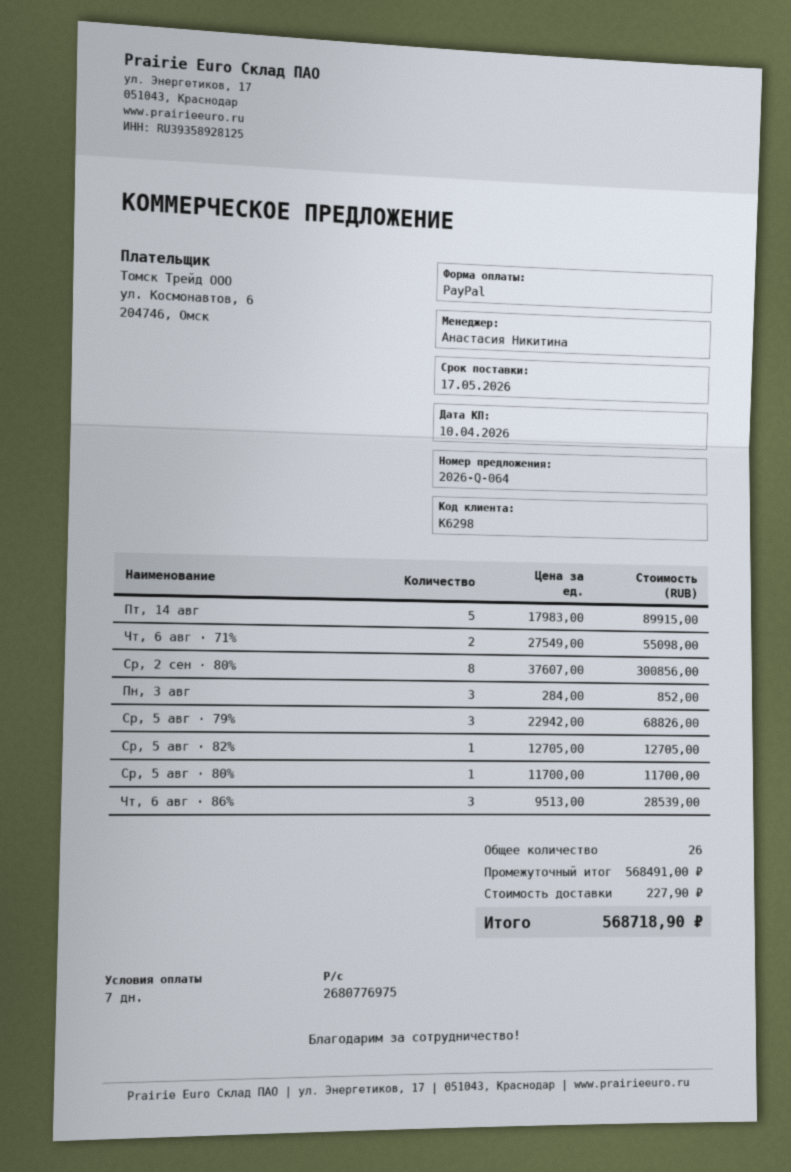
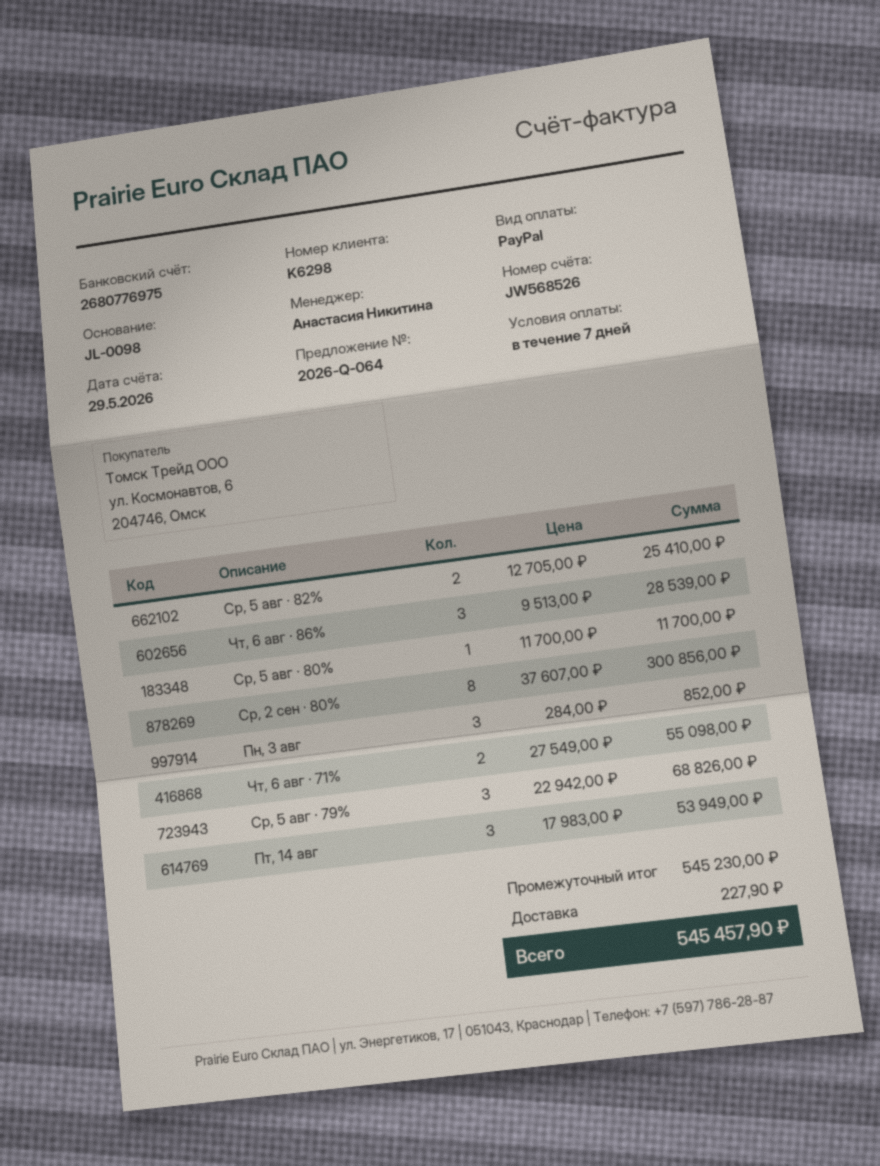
Пт, 14 авг: 5 x 17983.00 = 89915.00 -> 3 x 17983.00 = 53949.00
Ср, 5 авг · 82%: 1 x 12705.00 = 12705.00 -> 2 x 12705.00 = 25410.00
subtotal: 568491.00 -> 545230.00
total: 568718.90 -> 545457.90

